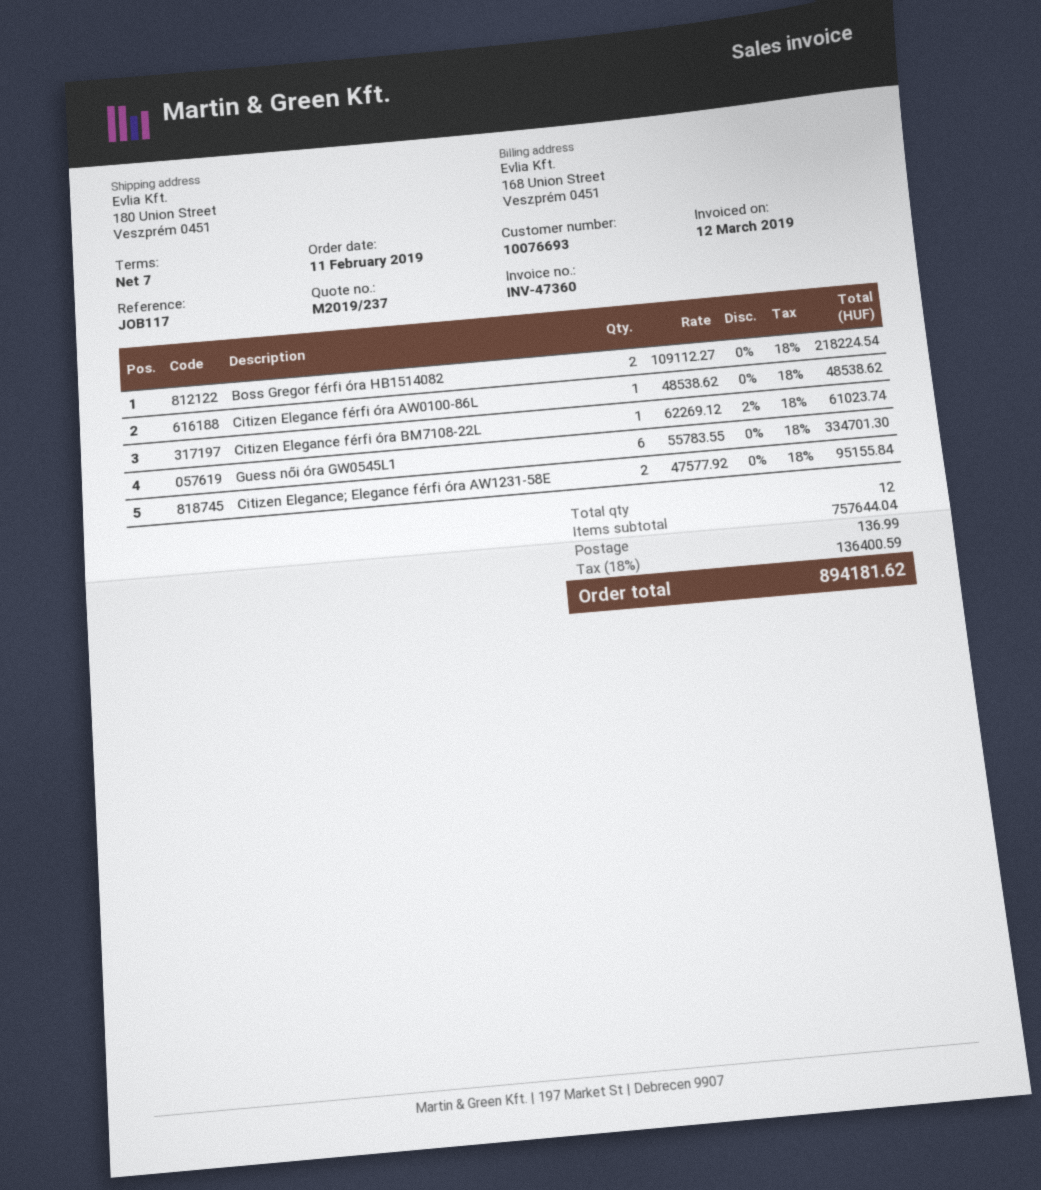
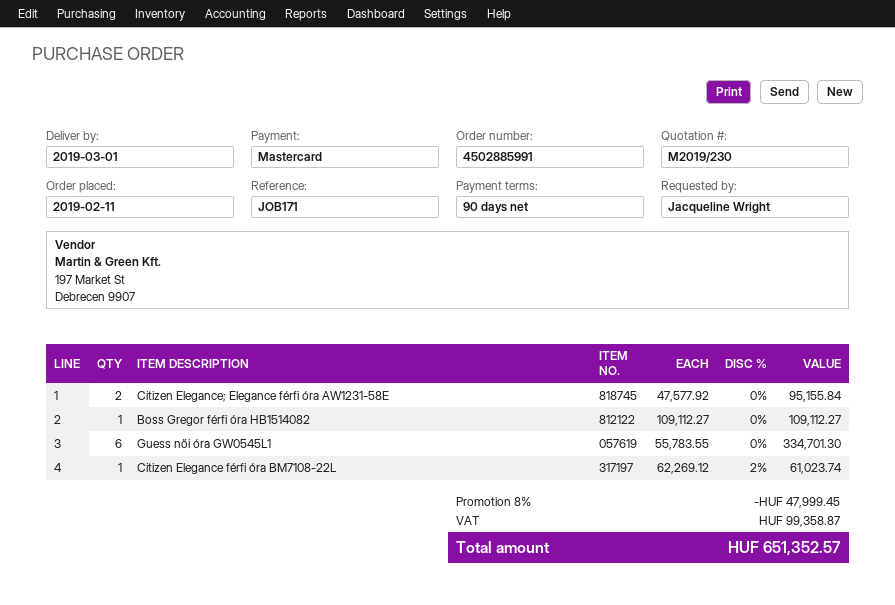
quote number: M2019/237 -> M2019/230
payment terms: 7 days -> 90 days
reference: JOB117 -> JOB171
Boss Gregor férfi óra HB1514082: 2 x 109112.27 = 218224.54 -> 1 x 109112.27 = 109112.27
Citizen Elegance férfi óra AW0100-86L: 1 x 48538.62 = 48538.62 -> none
discount: none -> 8% = 47999.45
shipping: 136.99 -> none
tax: 136400.59 -> 99358.87
total: 894181.62 -> 651352.57

